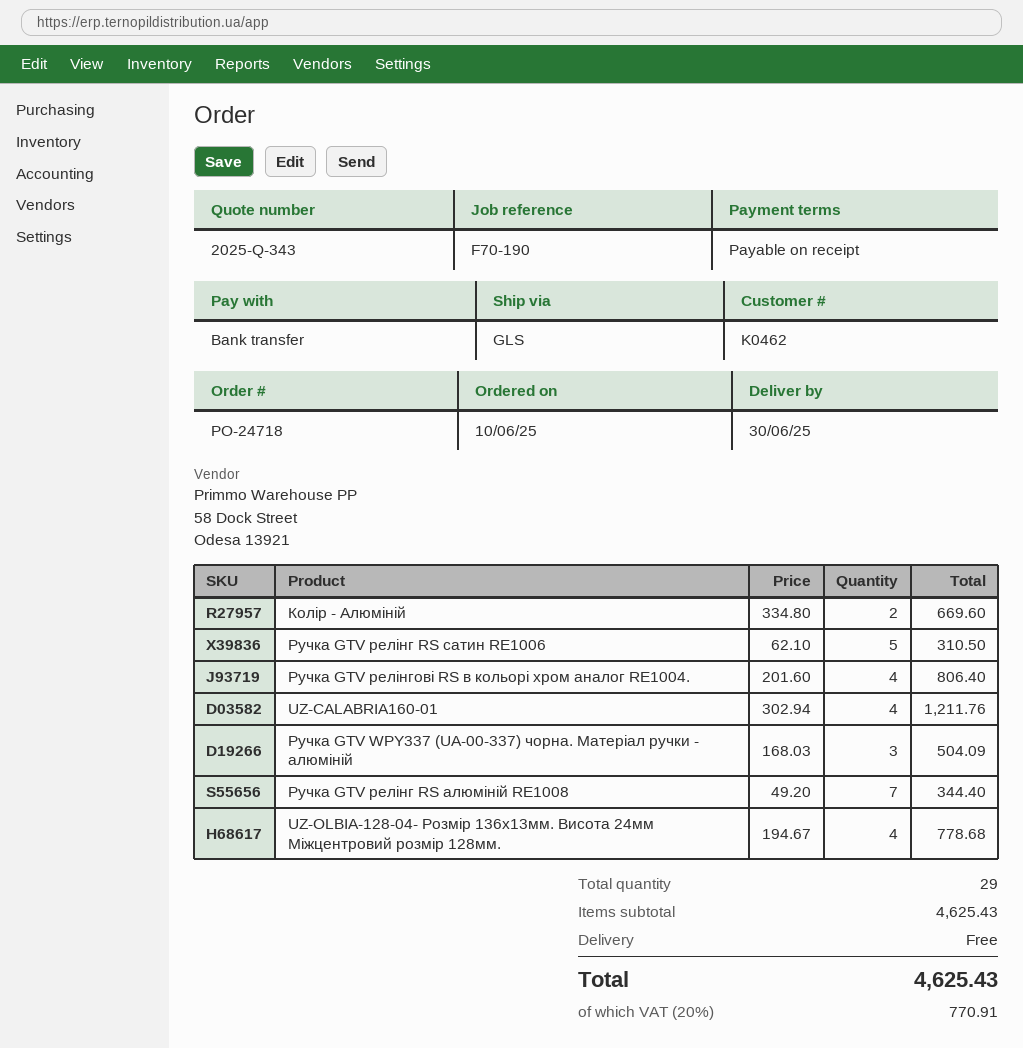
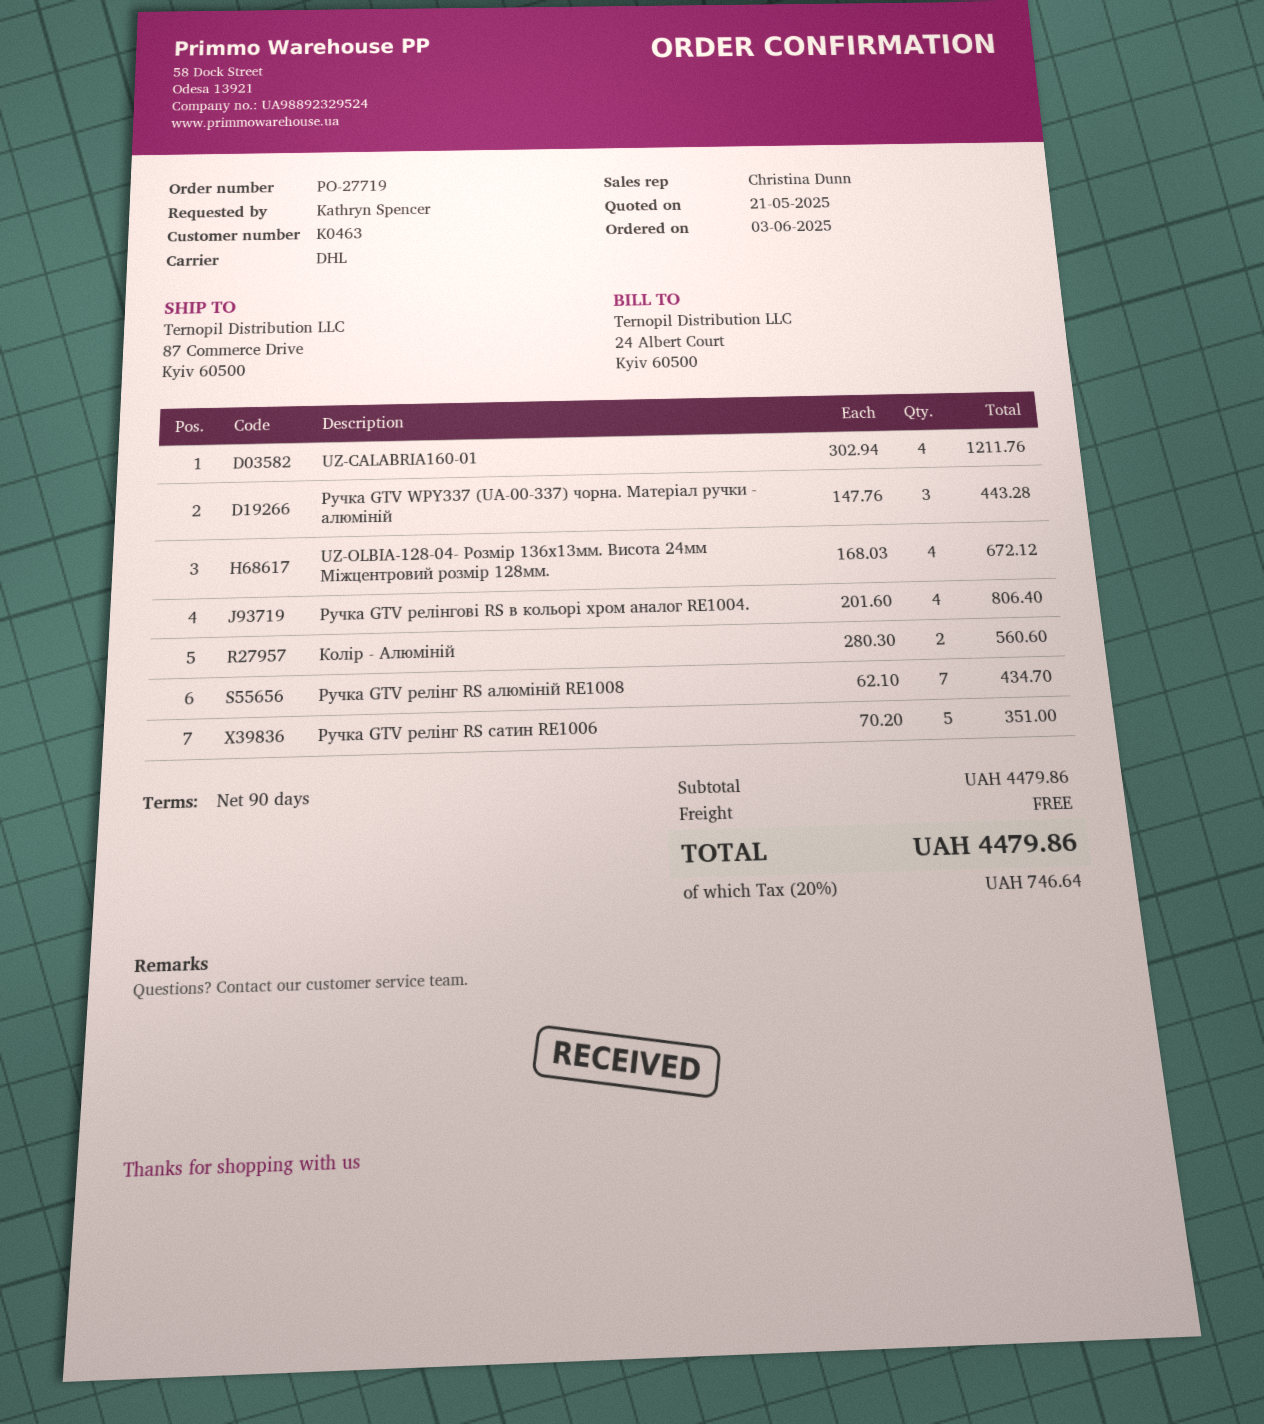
order number: PO-24718 -> PO-27719
order date: 2025-06-10 -> 2025-06-03
payment terms: on receipt -> 90 days
customer number: K0462 -> K0463
shipping method: GLS -> DHL
Колір - Алюміній: 2 x 334.80 = 669.60 -> 2 x 280.30 = 560.60
Ручка GTV релінг RS сатин RE1006: 5 x 62.10 = 310.50 -> 5 x 70.20 = 351.00
Ручка GTV WPY337 (UA-00-337) чорна. Матеріал ручки - алюміній: 3 x 168.03 = 504.09 -> 3 x 147.76 = 443.28
Ручка GTV релінг RS алюміній RE1008: 7 x 49.20 = 344.40 -> 7 x 62.10 = 434.70
UZ-OLBIA-128-04- Розмір 136х13мм. Висота 24мм Міжцентровий розмір 128мм.: 4 x 194.67 = 778.68 -> 4 x 168.03 = 672.12
subtotal: 4625.43 -> 4479.86
tax: 20% = 770.91 -> 20% = 746.64
total: 4625.43 -> 4479.86

